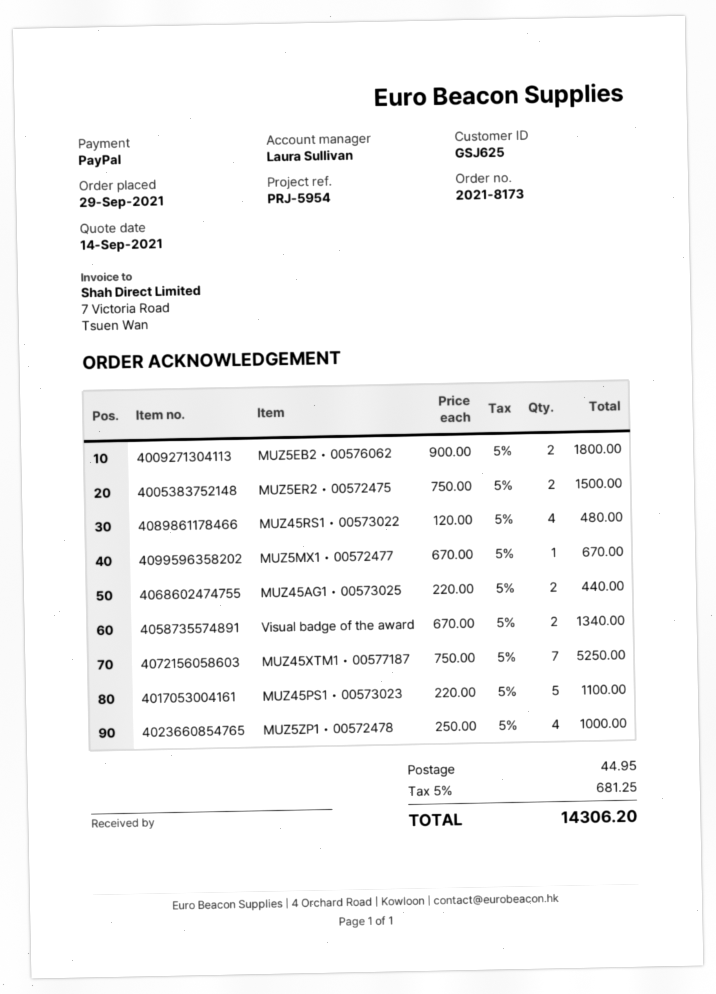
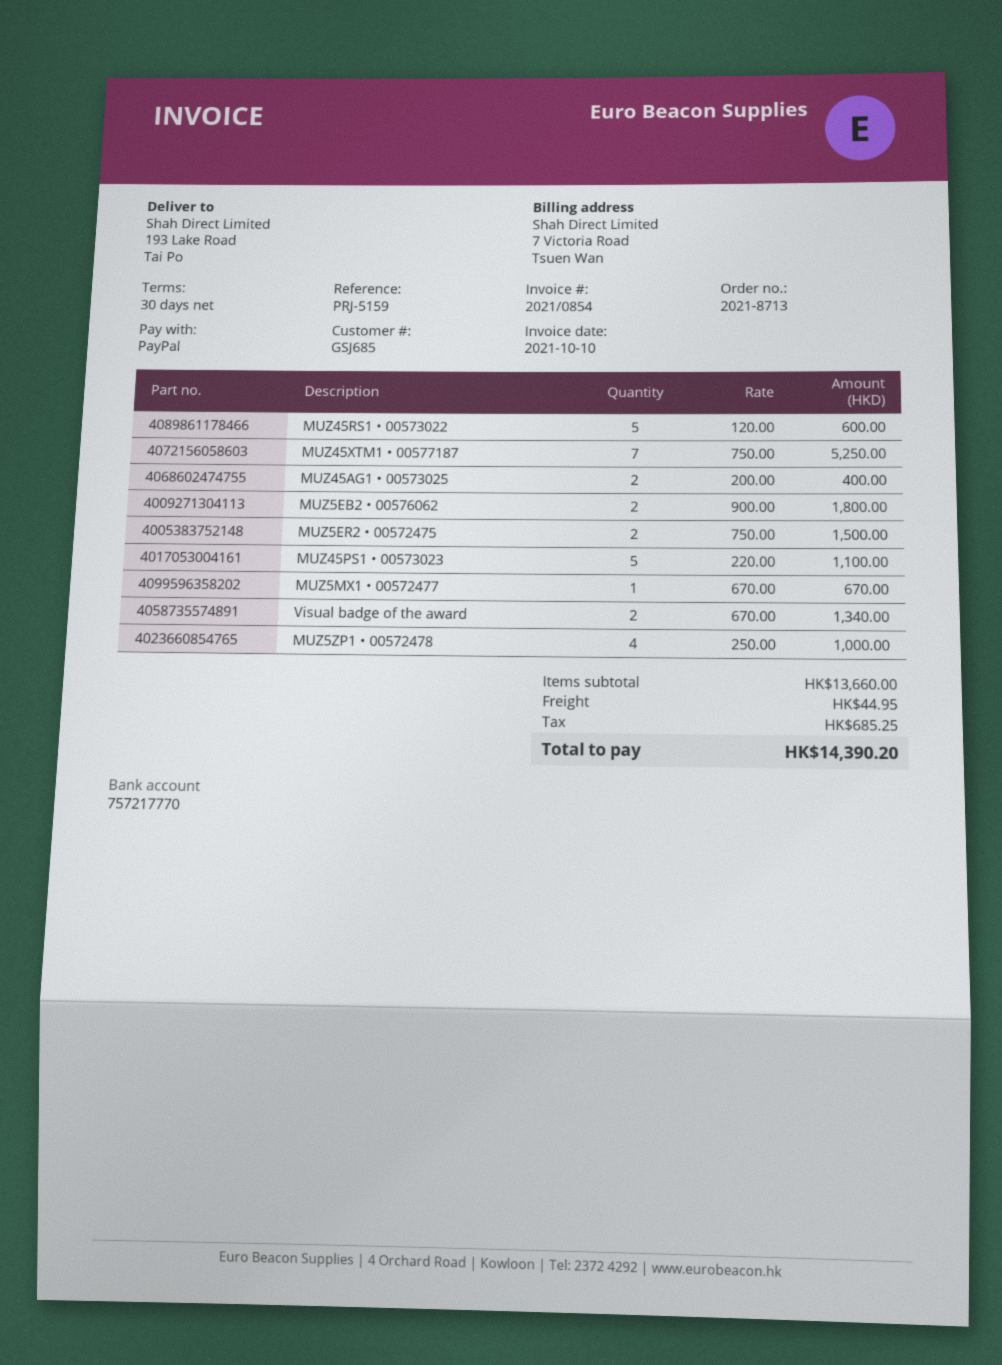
order number: 2021-8173 -> 2021-8713
customer number: GSJ625 -> GSJ685
reference: PRJ-5954 -> PRJ-5159
MUZ45RS1 • 00573022: 4 x 120.00 = 480.00 -> 5 x 120.00 = 600.00
MUZ45AG1 • 00573025: 2 x 220.00 = 440.00 -> 2 x 200.00 = 400.00
tax: 681.25 -> 685.25
total: 14306.20 -> 14390.20

